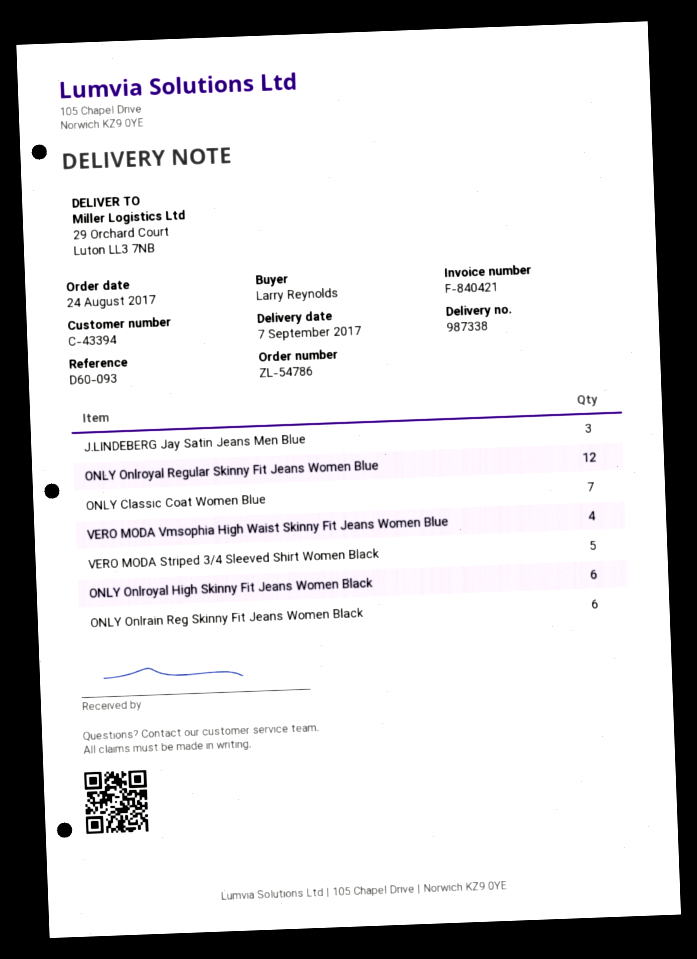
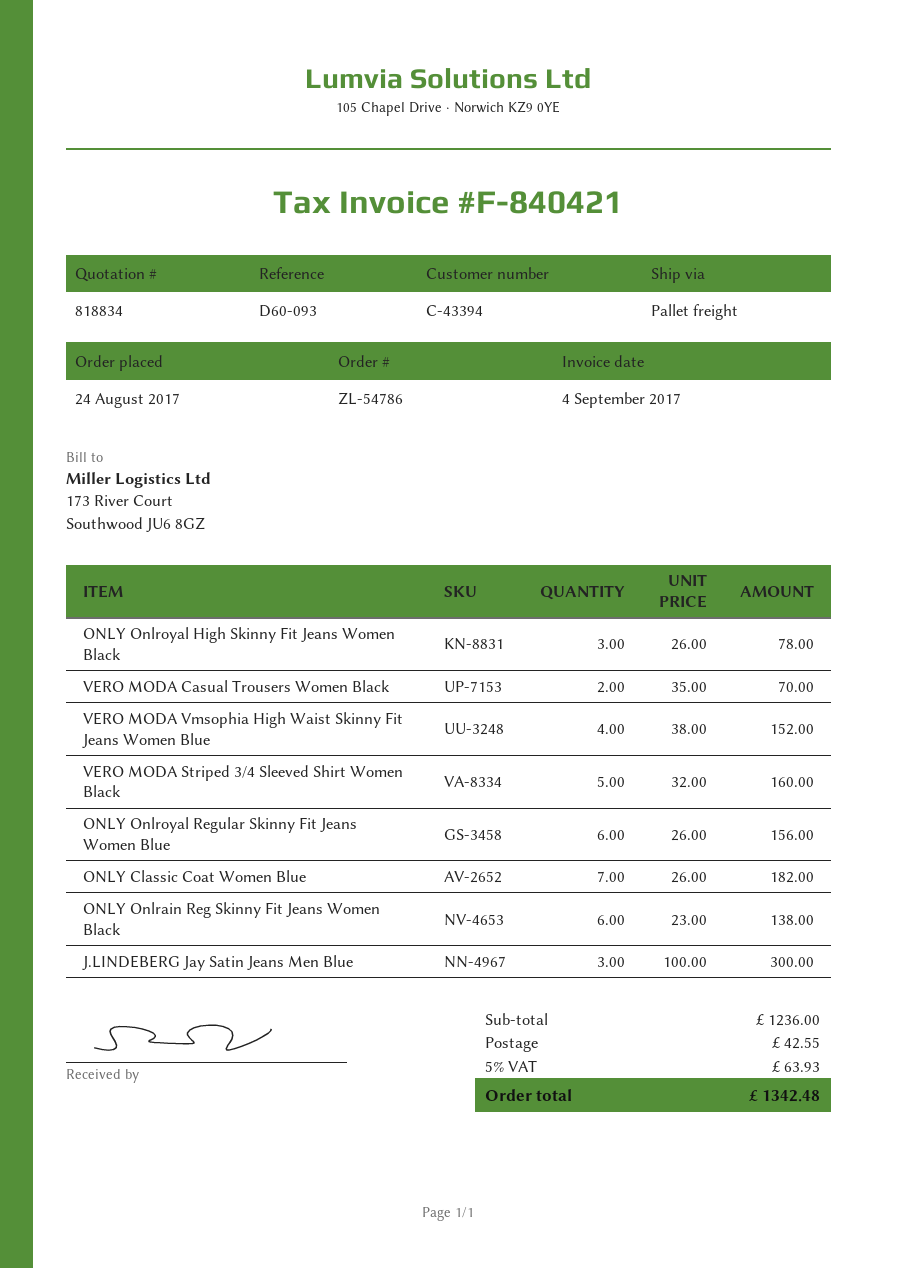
ONLY Onlroyal Regular Skinny Fit Jeans Women Blue: 12 -> 6
ONLY Onlroyal High Skinny Fit Jeans Women Black: 6 -> 3
VERO MODA Casual Trousers Women Black: none -> 2

